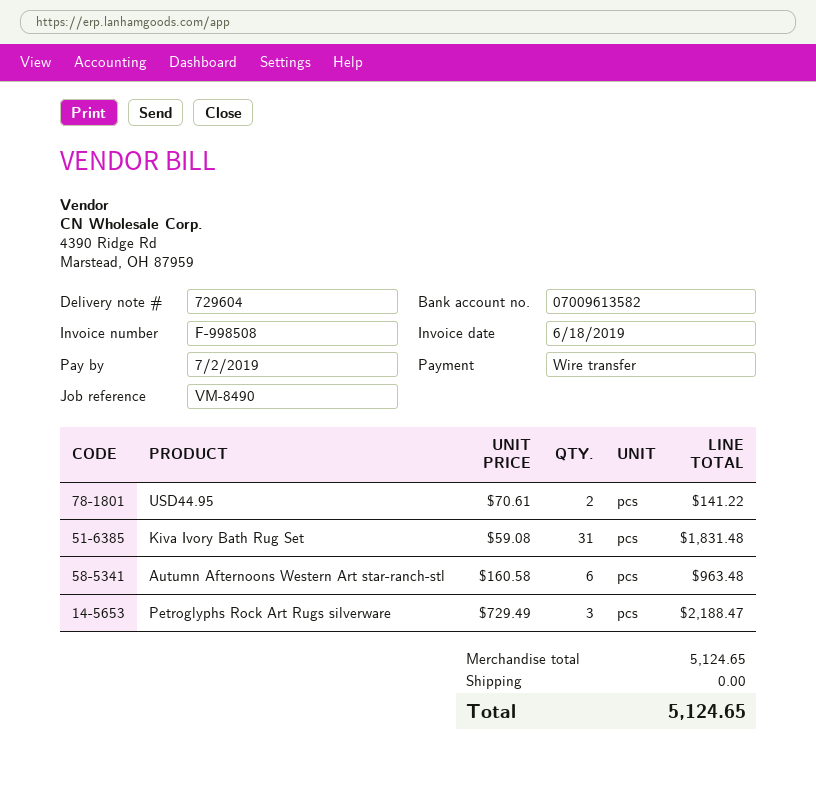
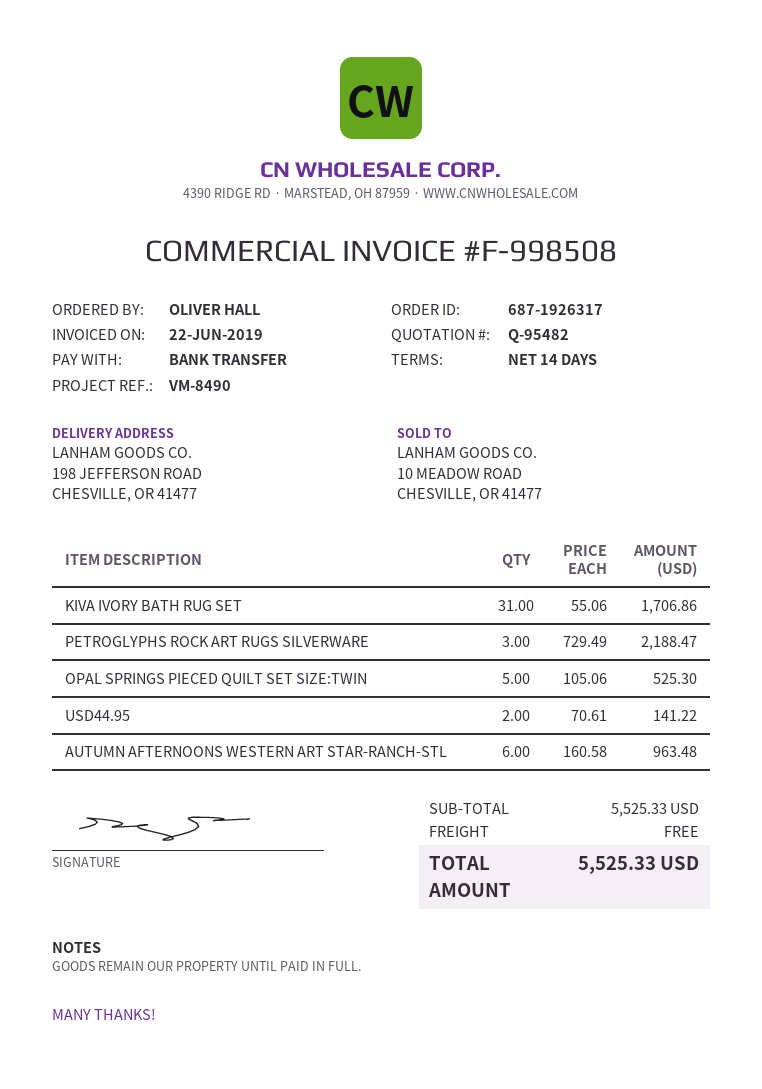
invoice date: 2019-06-18 -> 2019-06-22
Kiva Ivory Bath Rug Set: 31 x 59.08 = 1831.48 -> 31 x 55.06 = 1706.86
OPAL SPRINGS PIECED QUILT SET SIZE:TWIN: none -> 5 x 105.06 = 525.30
subtotal: 5124.65 -> 5525.33
total: 5124.65 -> 5525.33

